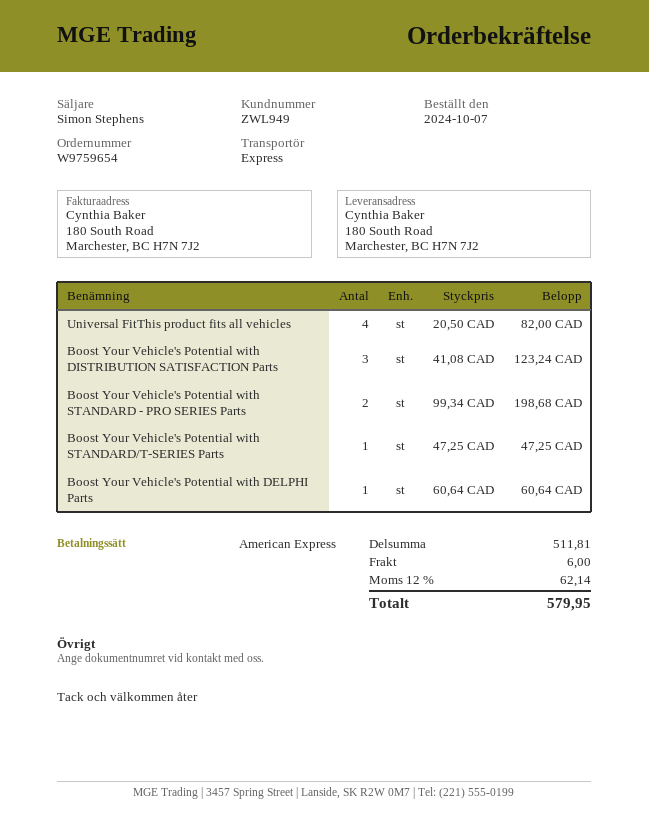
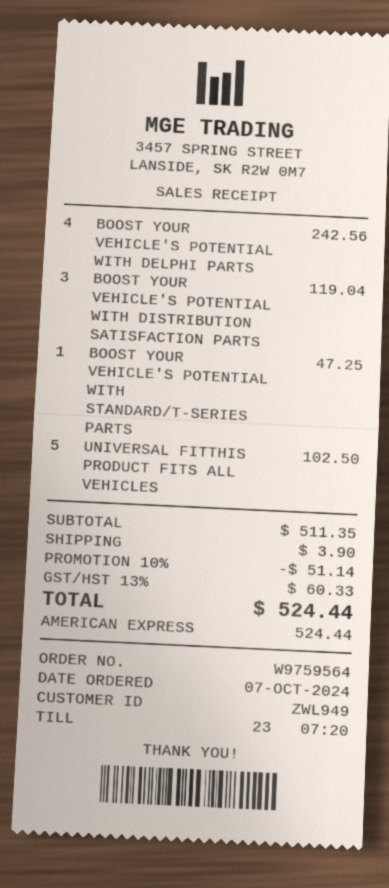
order number: W9759654 -> W9759564
Universal FitThis product fits all vehicles: 4 for 82.00 -> 5 for 102.50
Boost Your Vehicle's Potential with DISTRIBUTION SATISFACTION Parts: 3 for 123.24 -> 3 for 119.04
Boost Your Vehicle's Potential with STANDARD - PRO SERIES Parts: 2 for 198.68 -> none
Boost Your Vehicle's Potential with DELPHI Parts: 1 for 60.64 -> 4 for 242.56
subtotal: 511.81 -> 511.35
discount: none -> 10% = 51.14
shipping: 6.00 -> 3.90
tax: 12% = 62.14 -> 13% = 60.33
total: 579.95 -> 524.44

